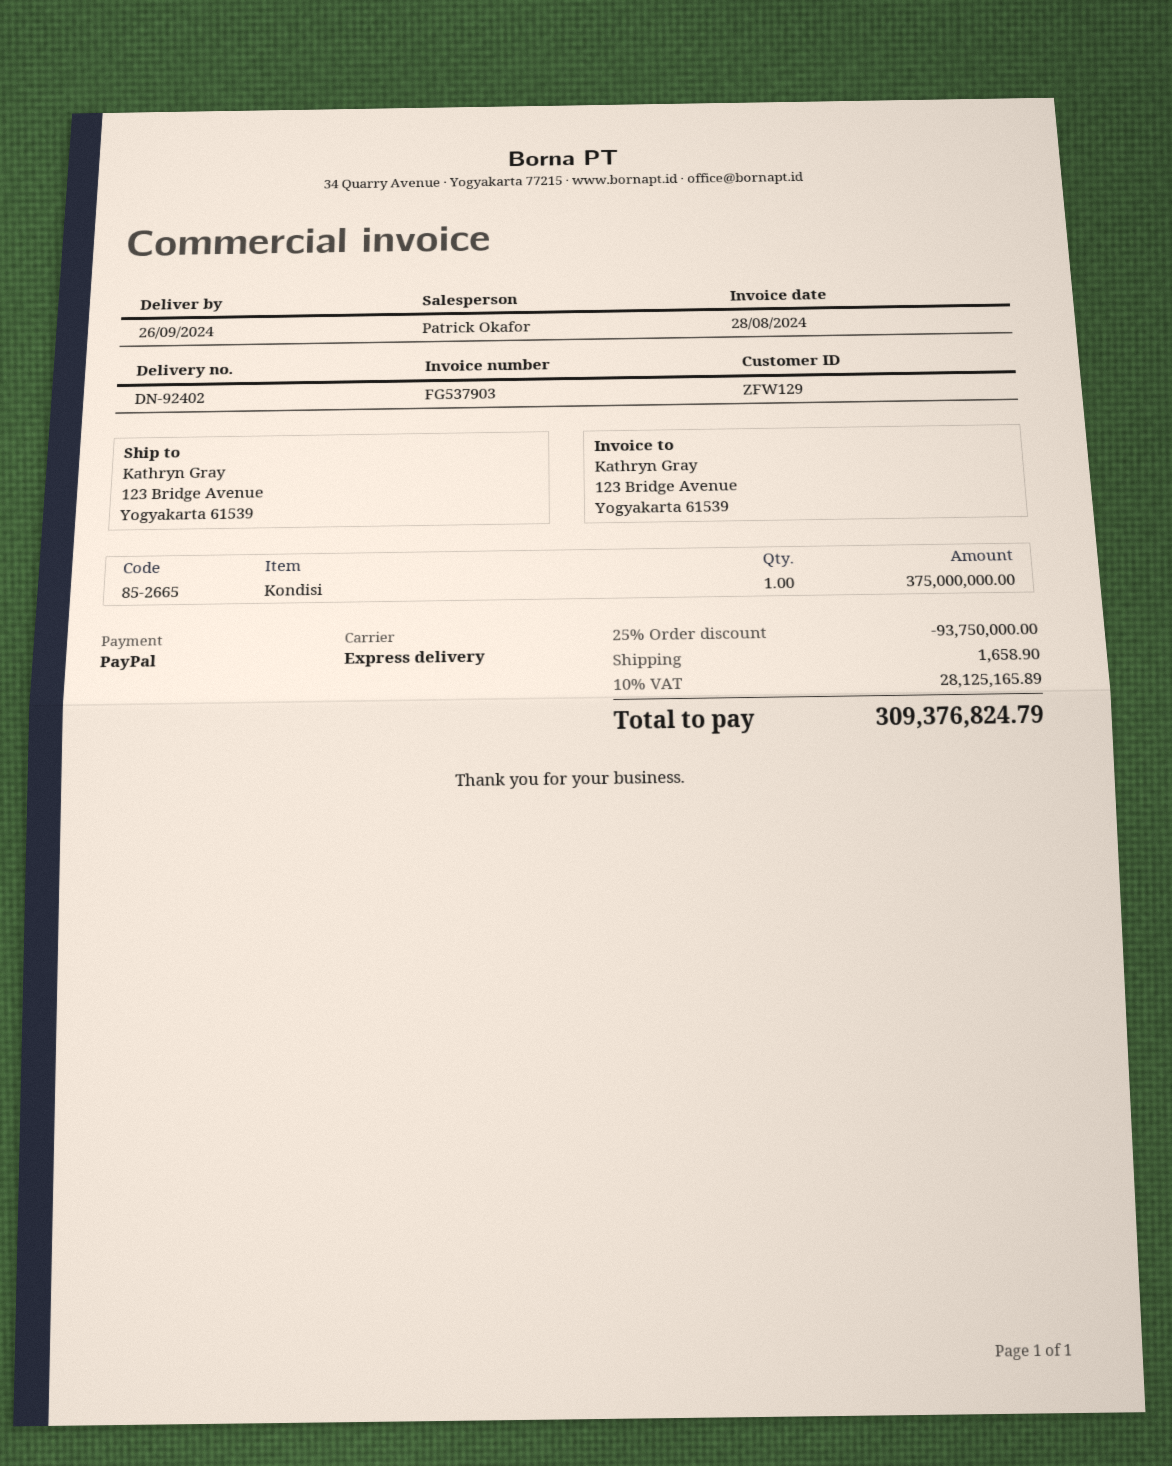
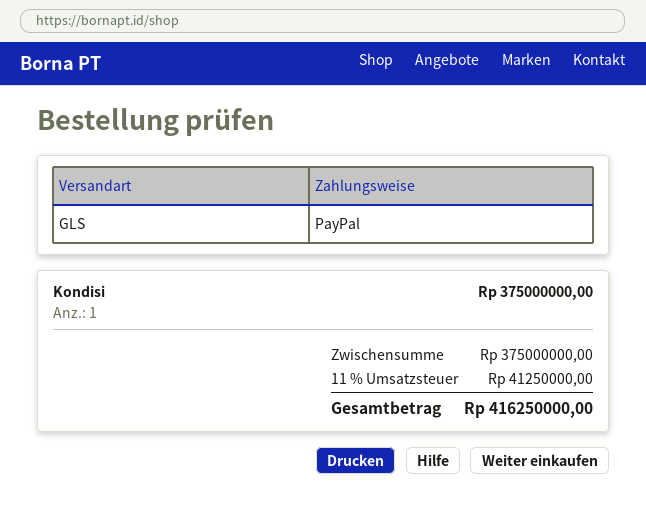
shipping method: express -> GLS
discount: 25% = 93750000.00 -> none
shipping: 1658.90 -> none
tax: 10% = 28125165.89 -> 11% = 41250000.00
total: 309376824.79 -> 416250000.00

